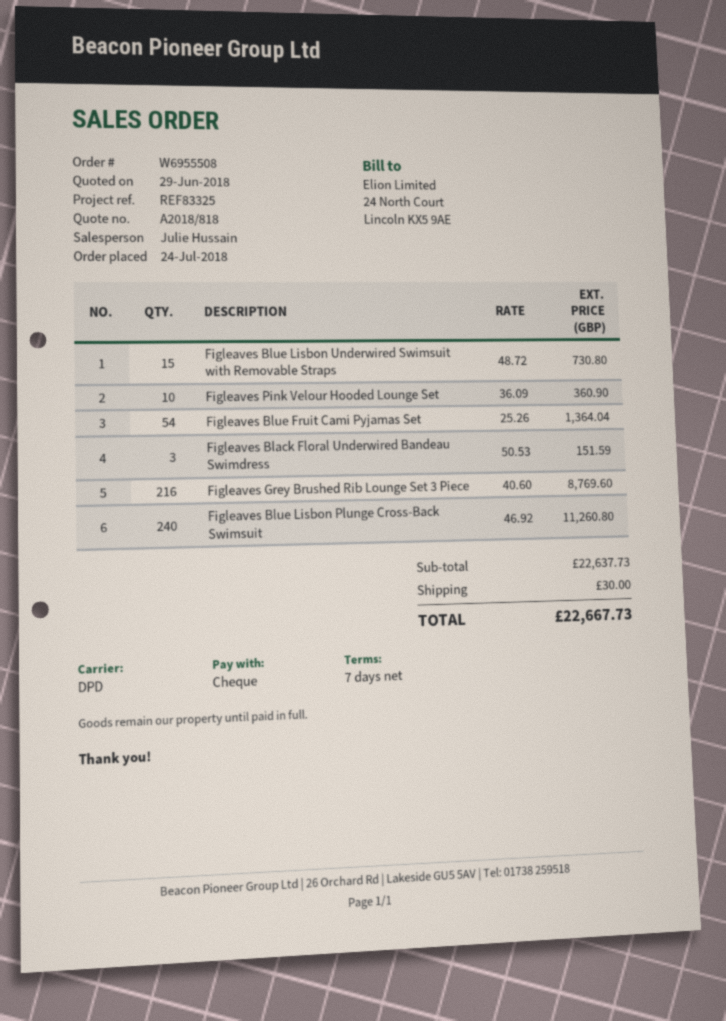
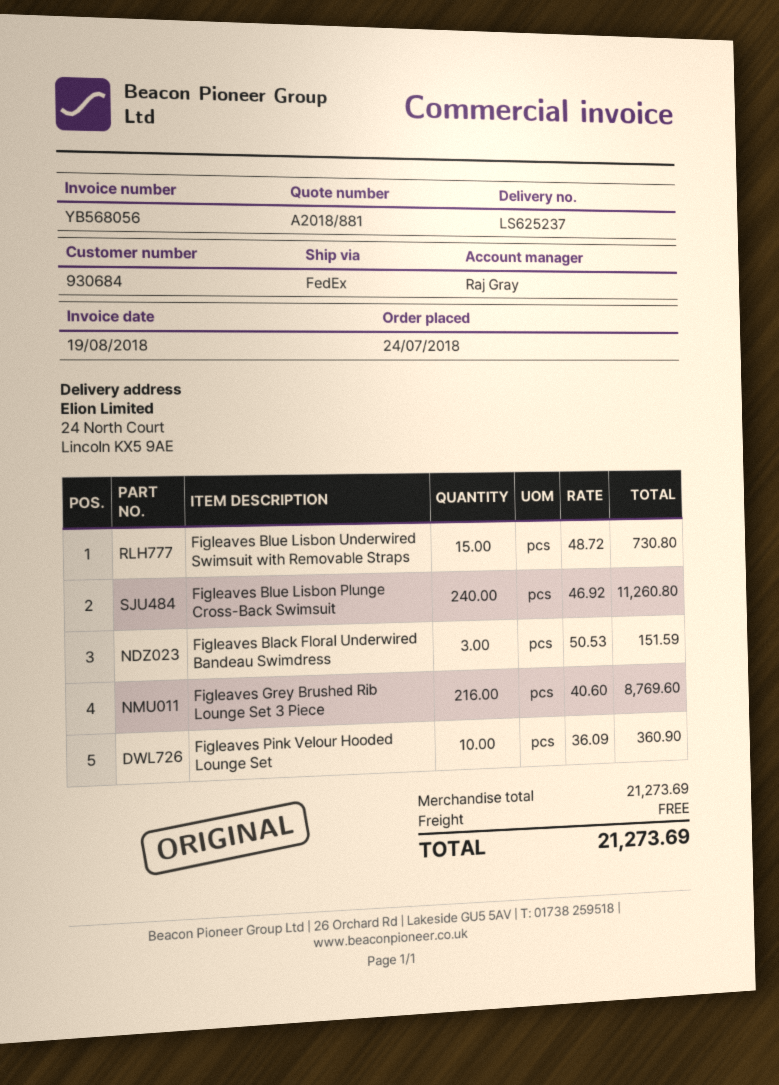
quote number: A2018/818 -> A2018/881
sales rep: Julie Hussain -> Raj Gray
shipping method: DPD -> FedEx
Figleaves Blue Fruit Cami Pyjamas Set: 54 x 25.26 = 1364.04 -> none
subtotal: 22637.73 -> 21273.69
shipping: 30.00 -> 0.00
total: 22667.73 -> 21273.69

